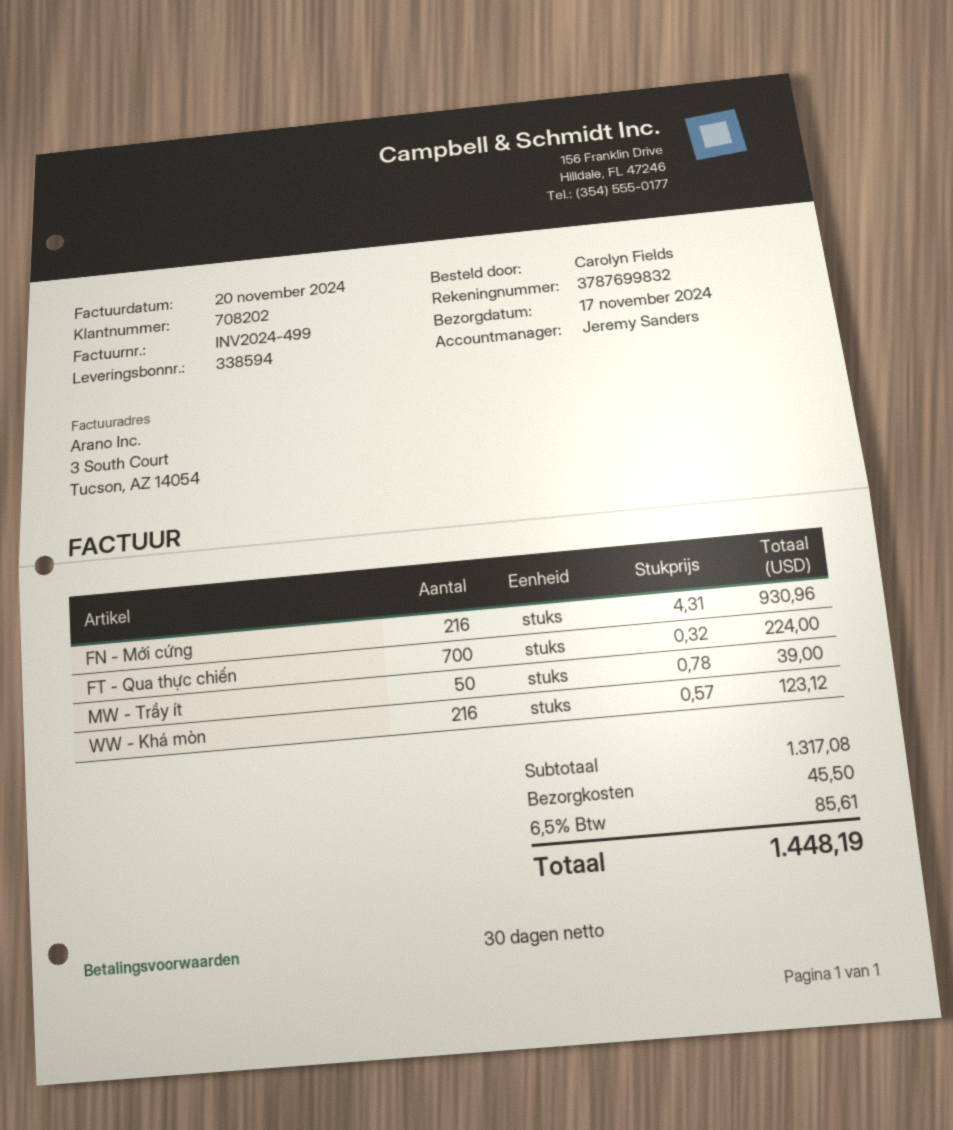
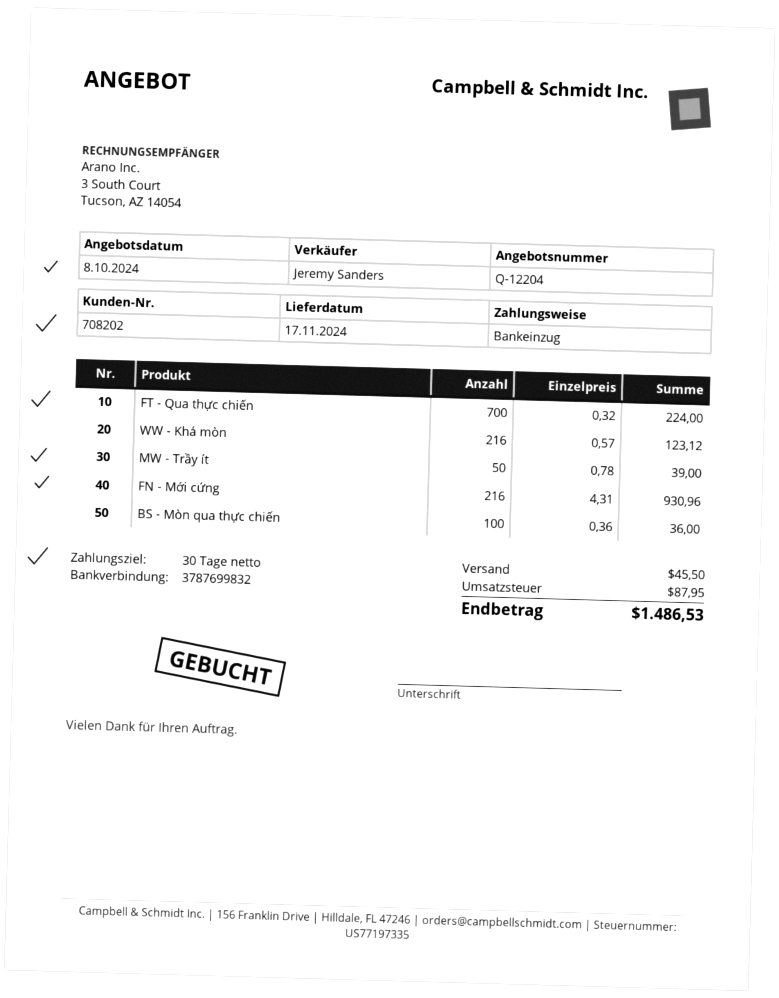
BS - Mòn qua thực chiến: none -> 100 x 0.36 = 36.00
tax: 85.61 -> 87.95
total: 1448.19 -> 1486.53

